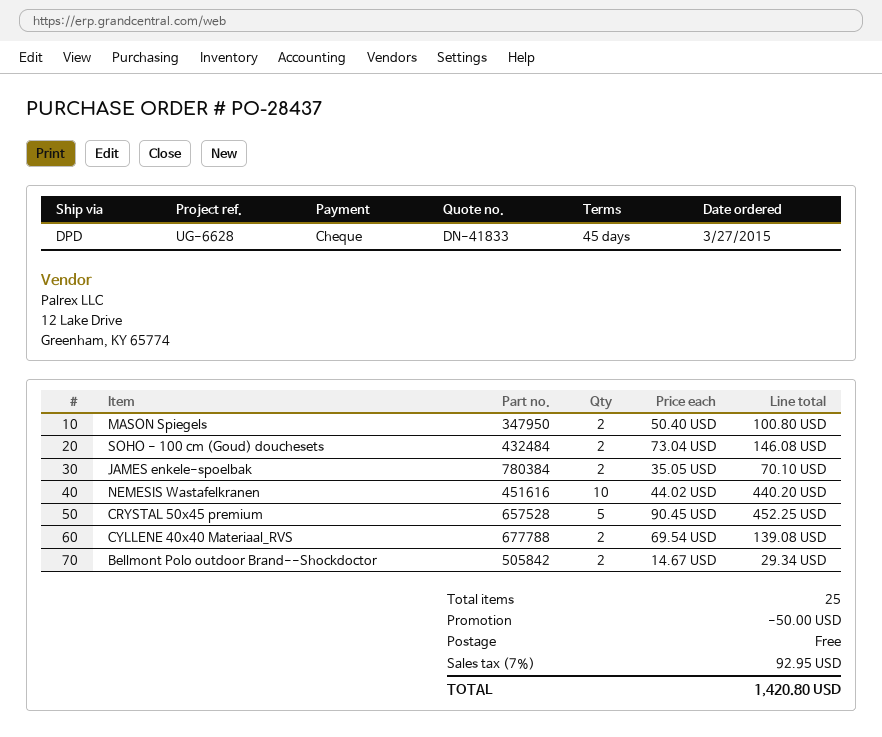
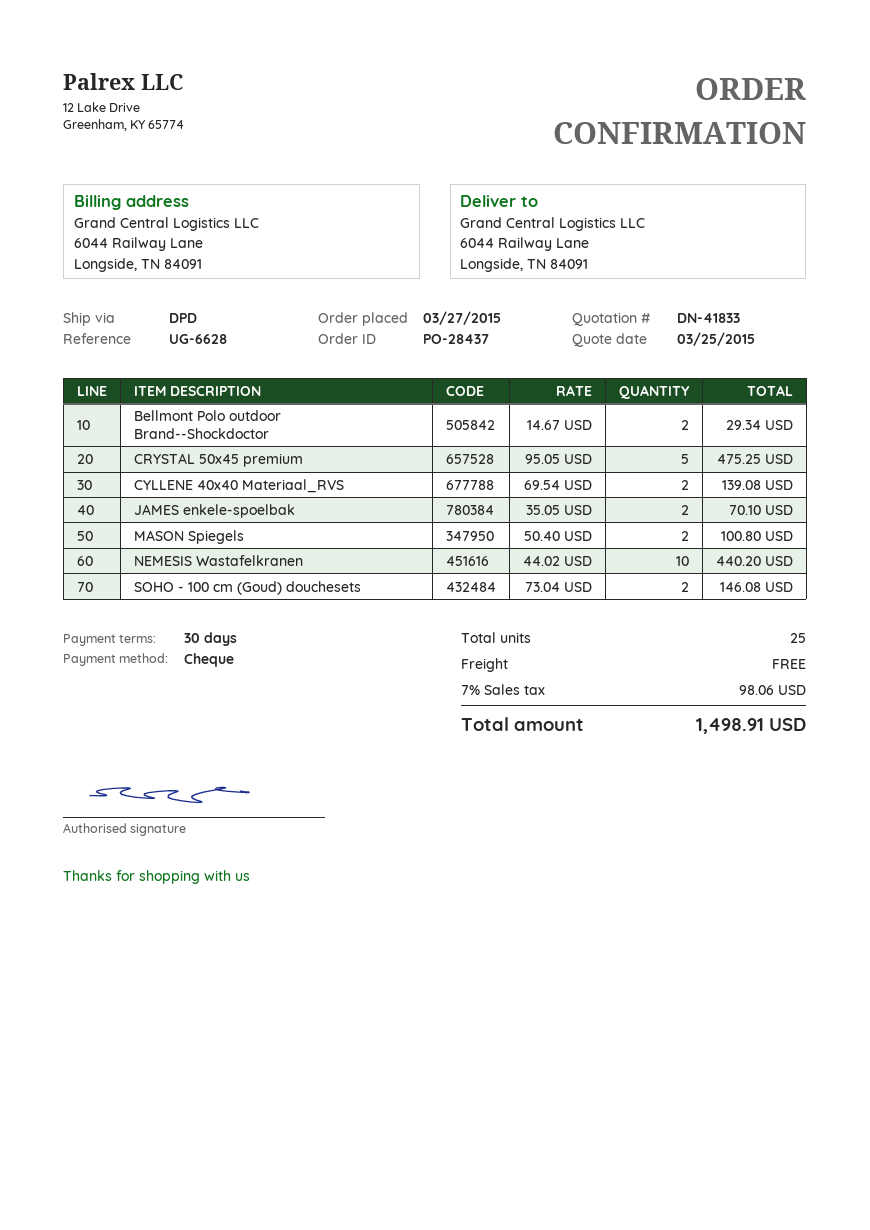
payment terms: 45 days -> 30 days
CRYSTAL 50x45 premium: 5 x 90.45 = 452.25 -> 5 x 95.05 = 475.25
discount: 50.00 -> none
tax: 7% = 92.95 -> 7% = 98.06
total: 1420.80 -> 1498.91

